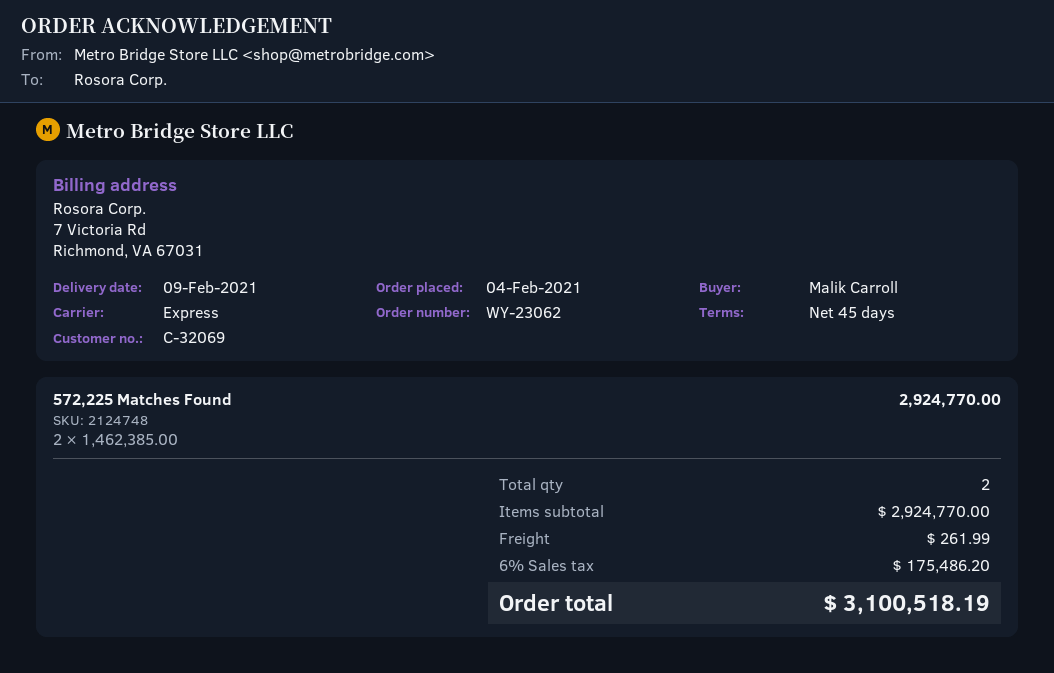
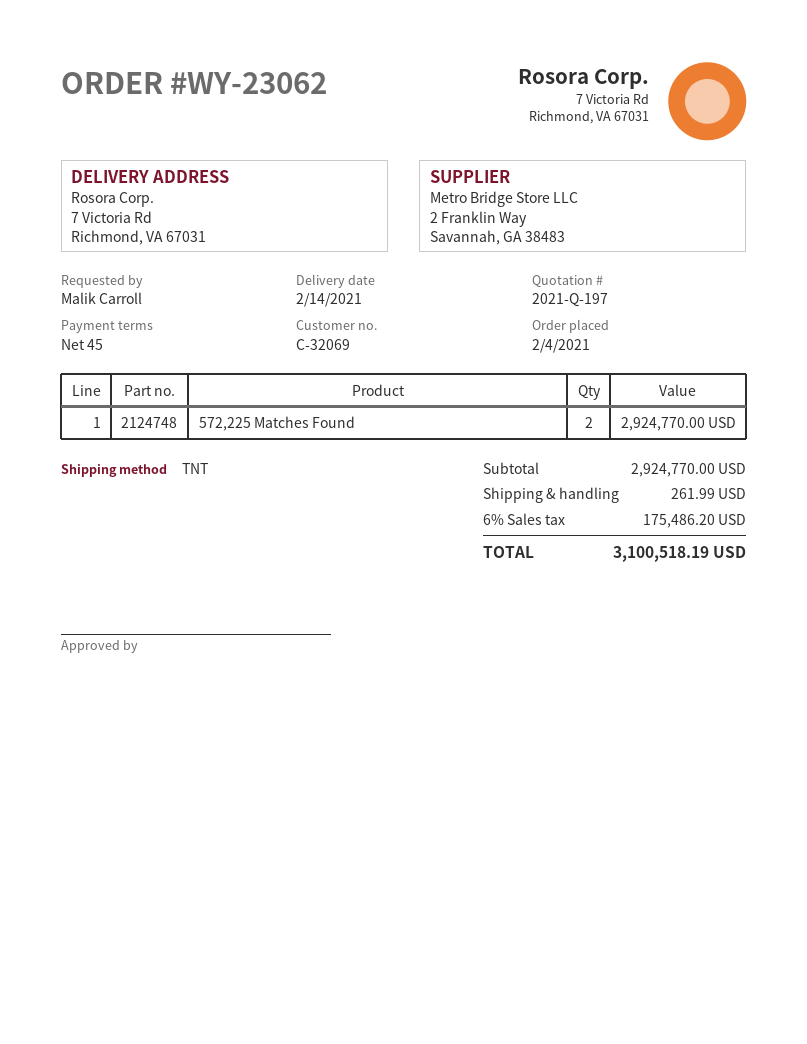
delivery date: 2021-02-09 -> 2021-02-14
shipping method: express -> TNT

